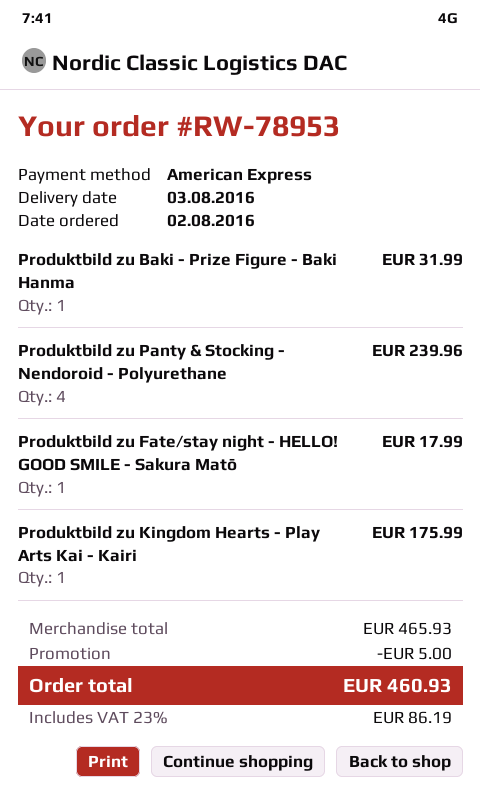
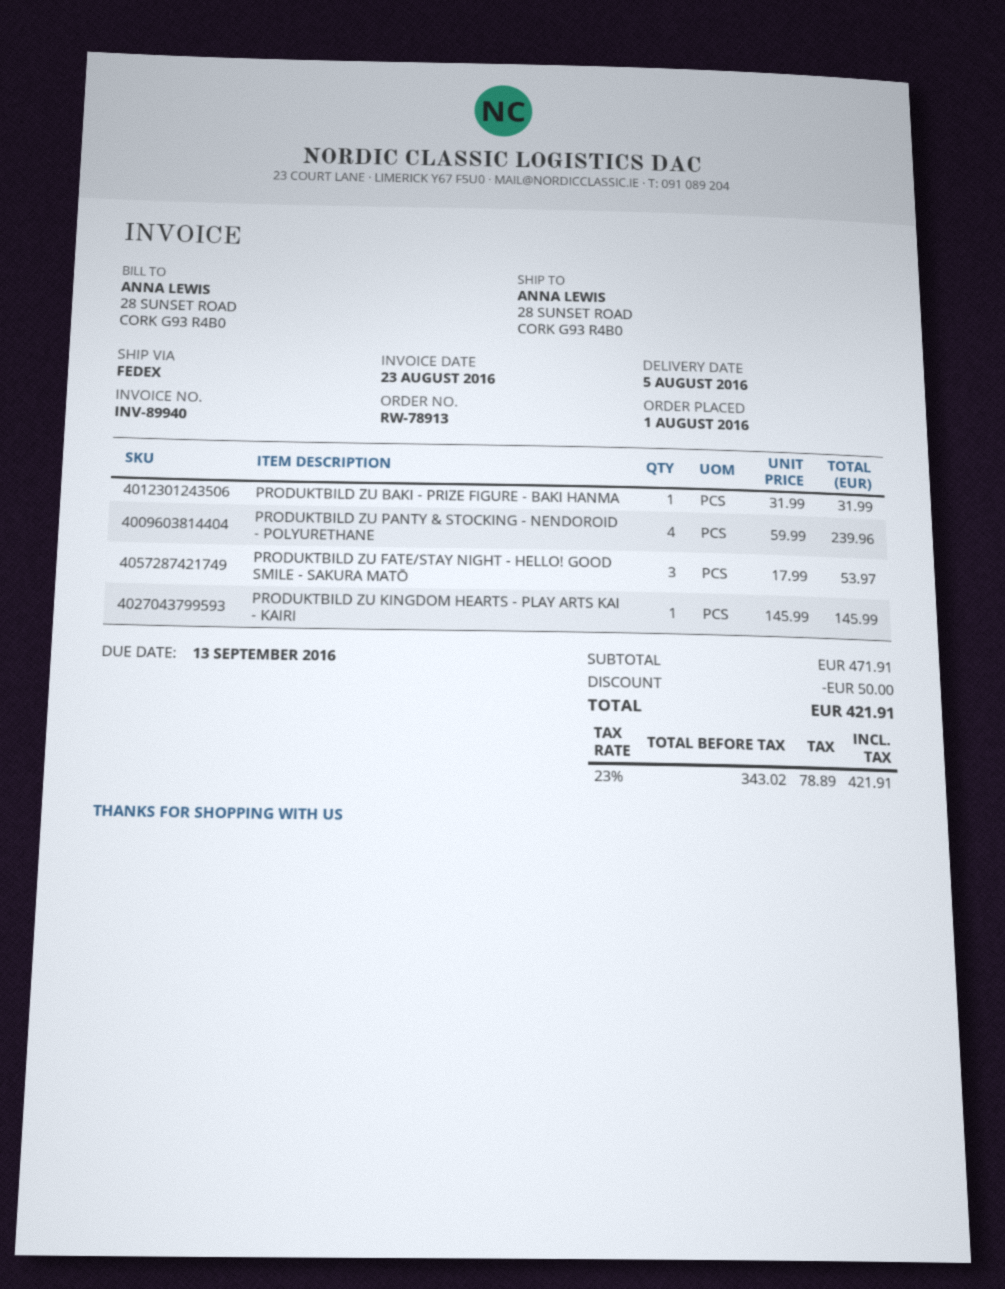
order number: RW-78953 -> RW-78913
order date: 2016-08-02 -> 2016-08-01
delivery date: 2016-08-03 -> 2016-08-05
Produktbild zu Fate/stay night - HELLO! GOOD SMILE - Sakura Matō: 1 for 17.99 -> 3 for 53.97
Produktbild zu Kingdom Hearts - Play Arts Kai - Kairi: 1 for 175.99 -> 1 for 145.99
subtotal: 465.93 -> 471.91
discount: 5.00 -> 50.00
tax: 23% = 86.19 -> 23% = 78.89
total: 460.93 -> 421.91

